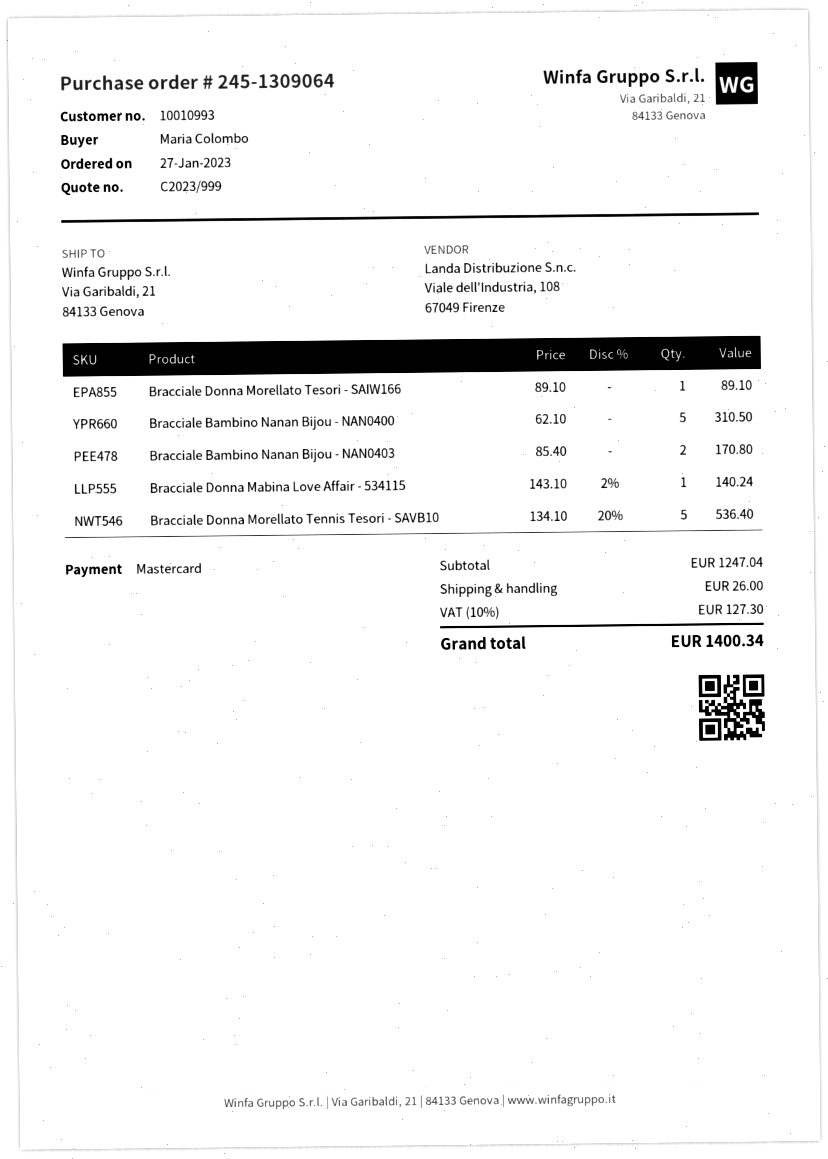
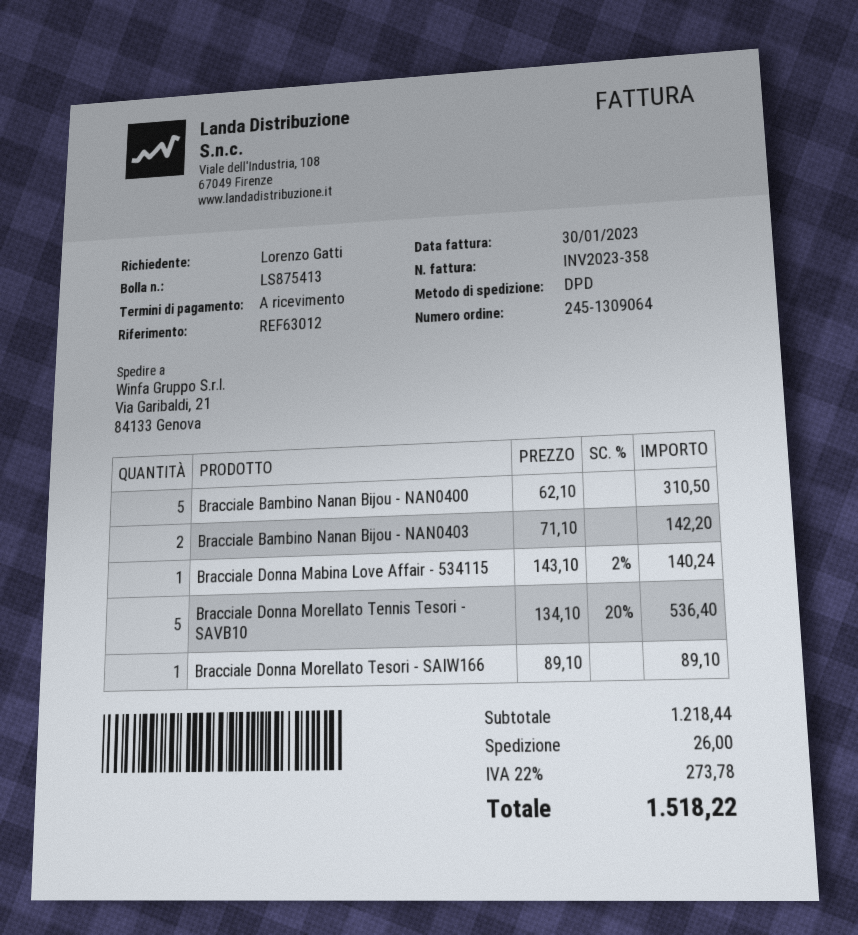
ordered by: Maria Colombo -> Lorenzo Gatti
Bracciale Bambino Nanan Bijou - NAN0403: 2 x 85.40 = 170.80 -> 2 x 71.10 = 142.20
subtotal: 1247.04 -> 1218.44
tax: 10% = 127.30 -> 22% = 273.78
total: 1400.34 -> 1518.22

